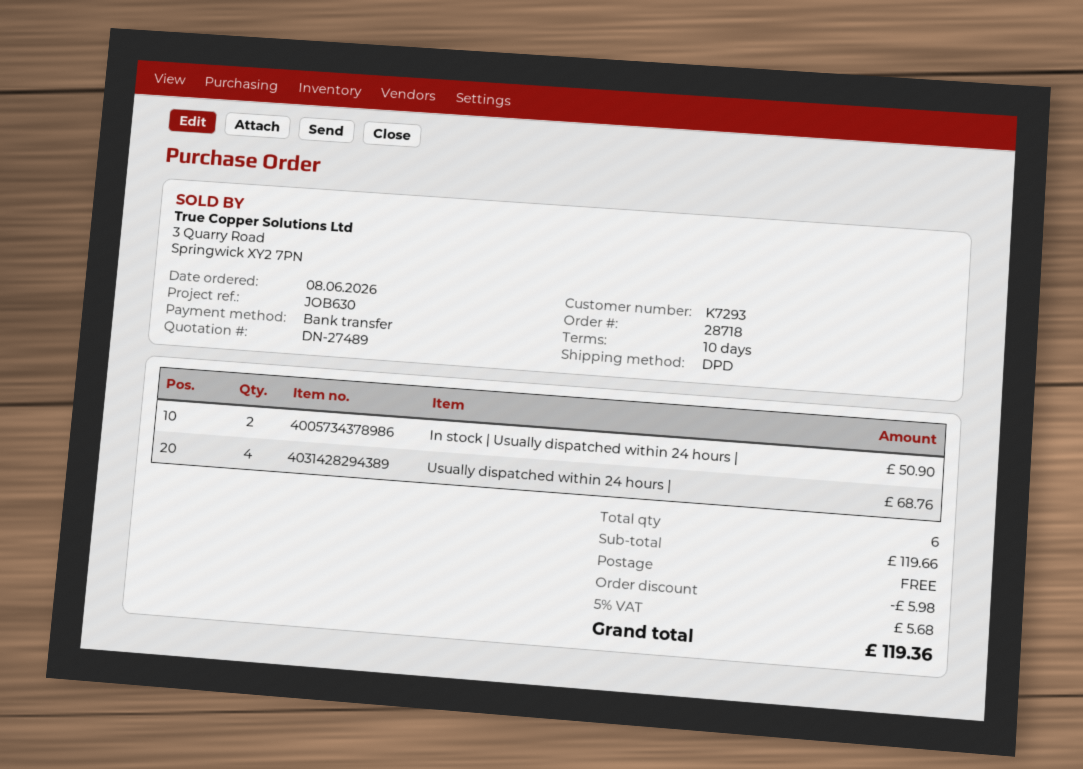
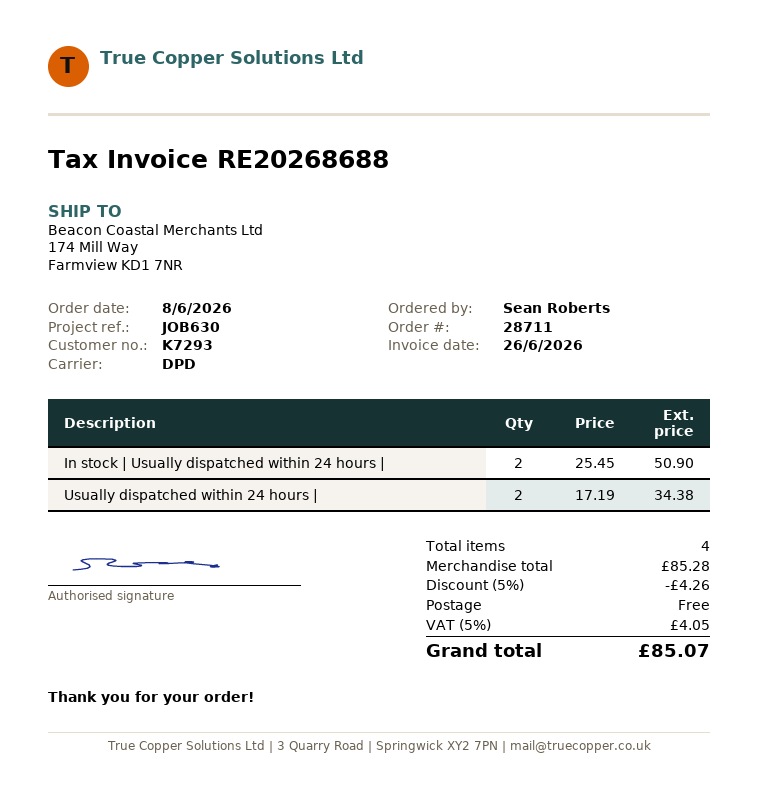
order number: 28718 -> 28711
Usually dispatched within 24 hours |: 4 for 68.76 -> 2 for 34.38
total quantity: 6 -> 4
subtotal: 119.66 -> 85.28
discount: 5.98 -> 4.26
tax: 5% = 5.68 -> 5% = 4.05
total: 119.36 -> 85.07

